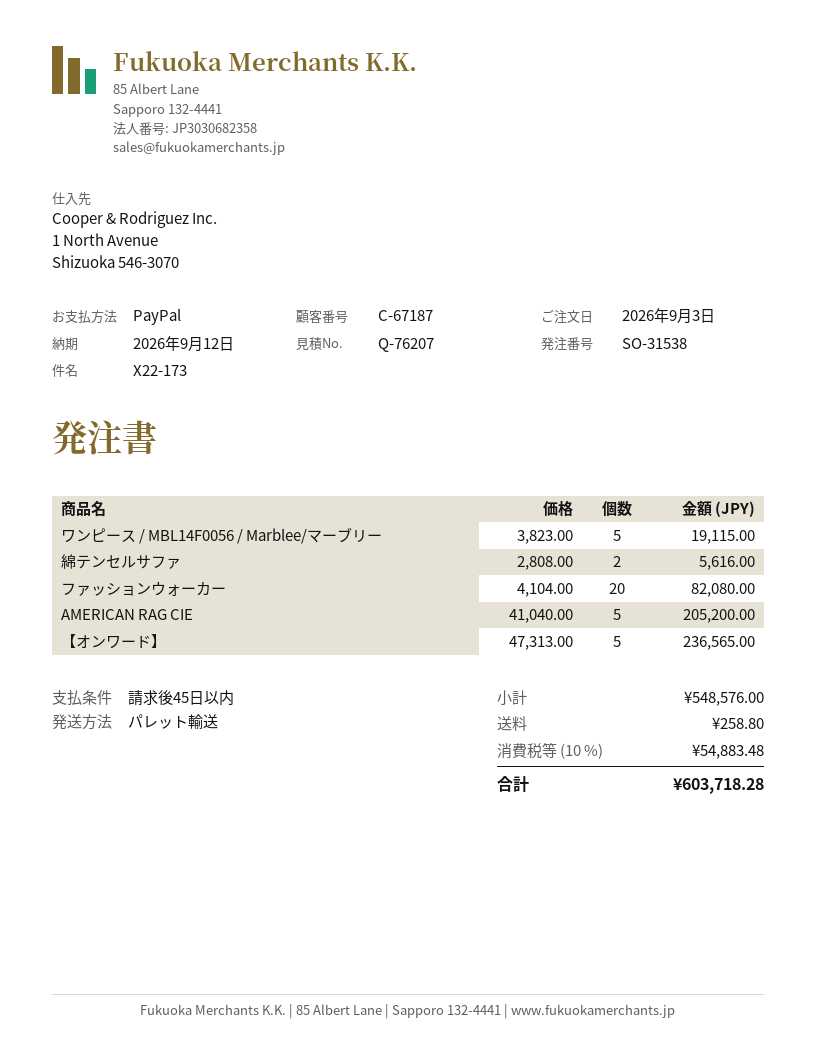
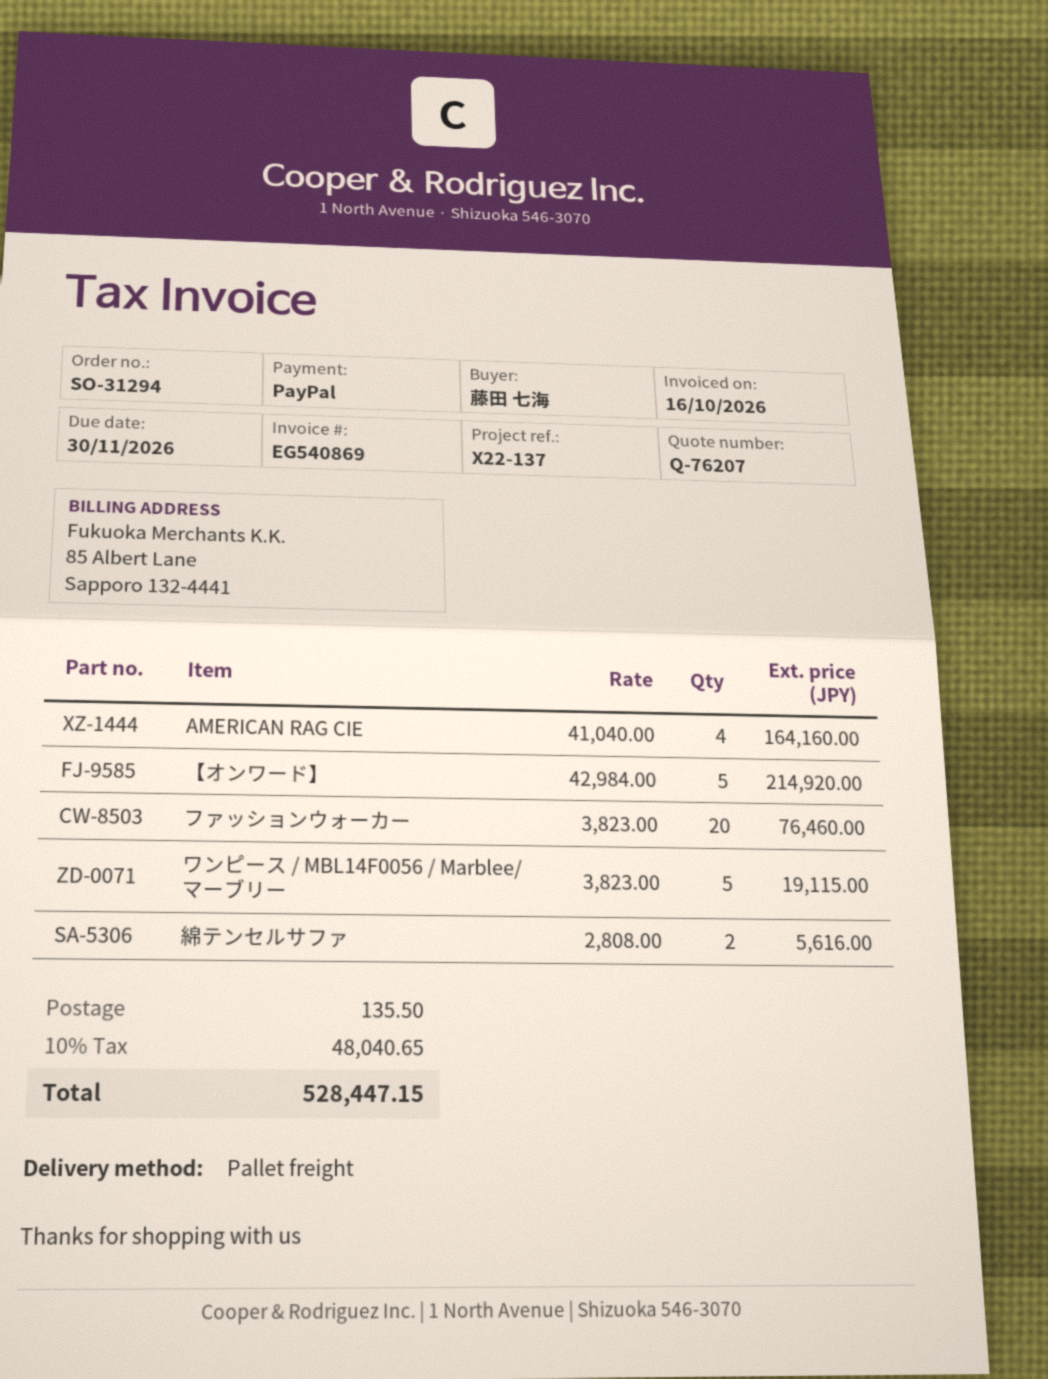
order number: SO-31538 -> SO-31294
reference: X22-173 -> X22-137
ファッションウォーカー: 20 x 4104.00 = 82080.00 -> 20 x 3823.00 = 76460.00
AMERICAN RAG CIE: 5 x 41040.00 = 205200.00 -> 4 x 41040.00 = 164160.00
【オンワード】: 5 x 47313.00 = 236565.00 -> 5 x 42984.00 = 214920.00
shipping: 258.80 -> 135.50
tax: 10% = 54883.48 -> 10% = 48040.65
total: 603718.28 -> 528447.15

